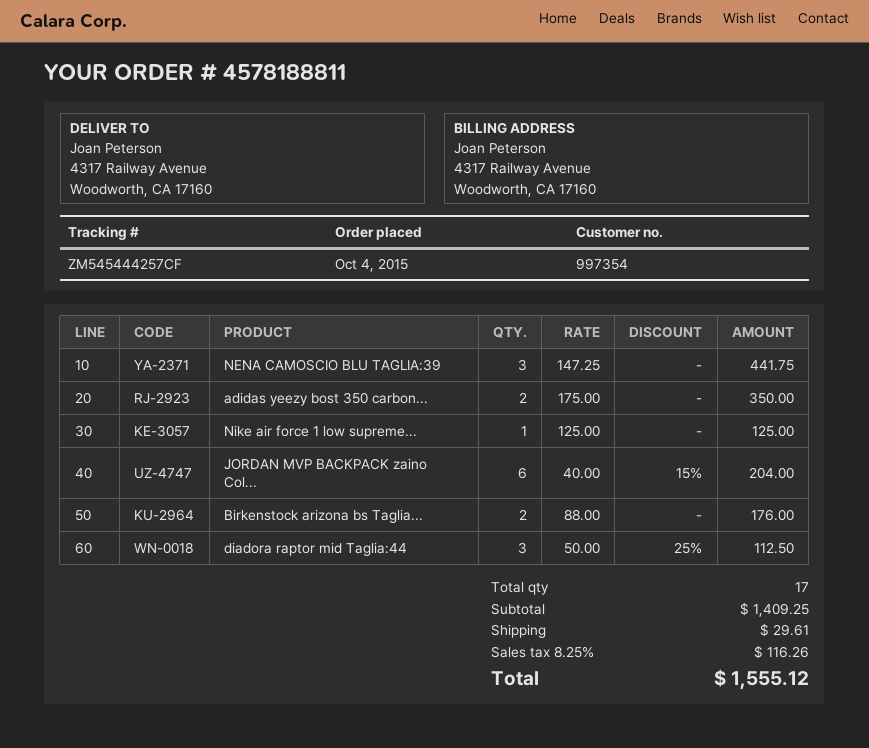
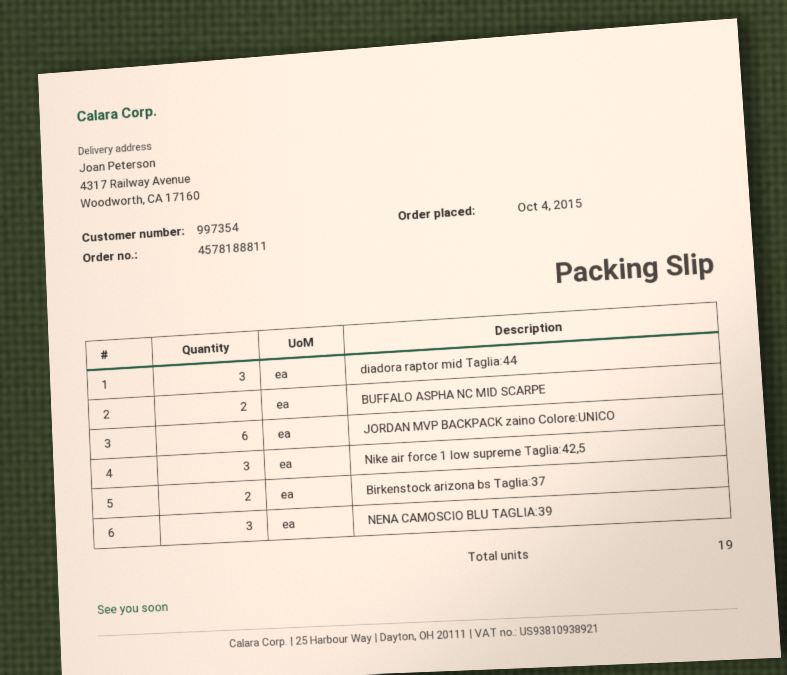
adidas yeezy bost 350 carbon...: 2 -> none
Nike air force 1 low supreme...: 1 -> 3
BUFFALO ASPHA NC MID SCARPE: none -> 2
total quantity: 17 -> 19

